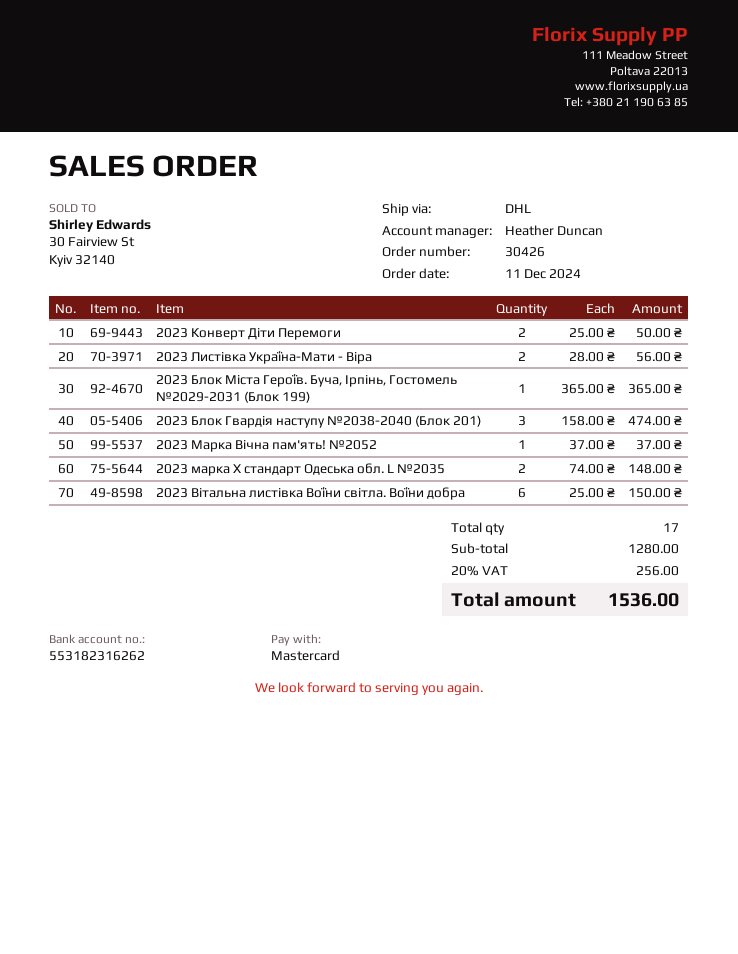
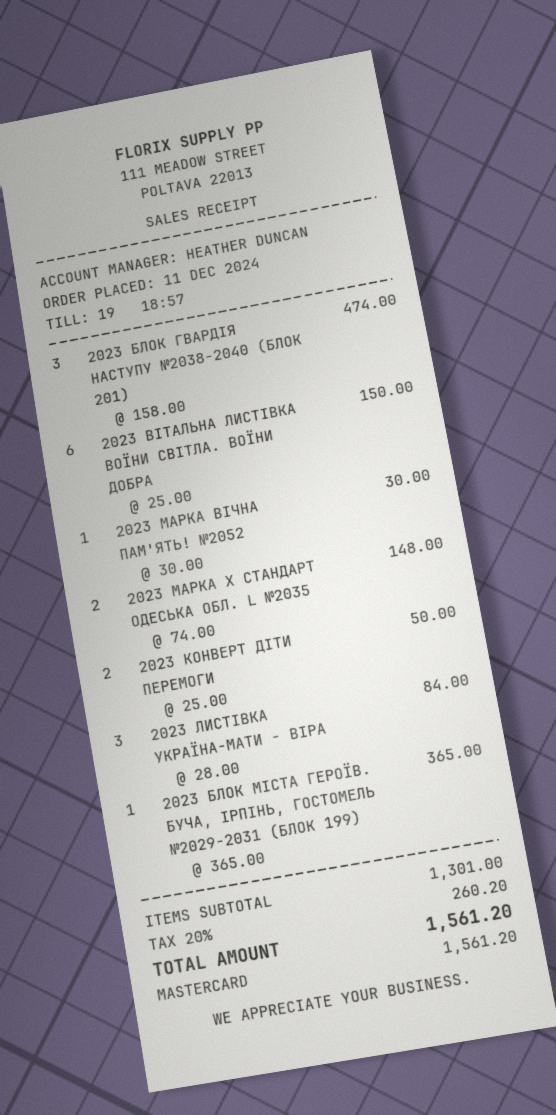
2023 Листівка Україна-Мати - Віра: 2 x 28.00 = 56.00 -> 3 x 28.00 = 84.00
2023 Марка Вічна пам'ять! №2052: 1 x 37.00 = 37.00 -> 1 x 30.00 = 30.00
subtotal: 1280.00 -> 1301.00
tax: 20% = 256.00 -> 20% = 260.20
total: 1536.00 -> 1561.20

